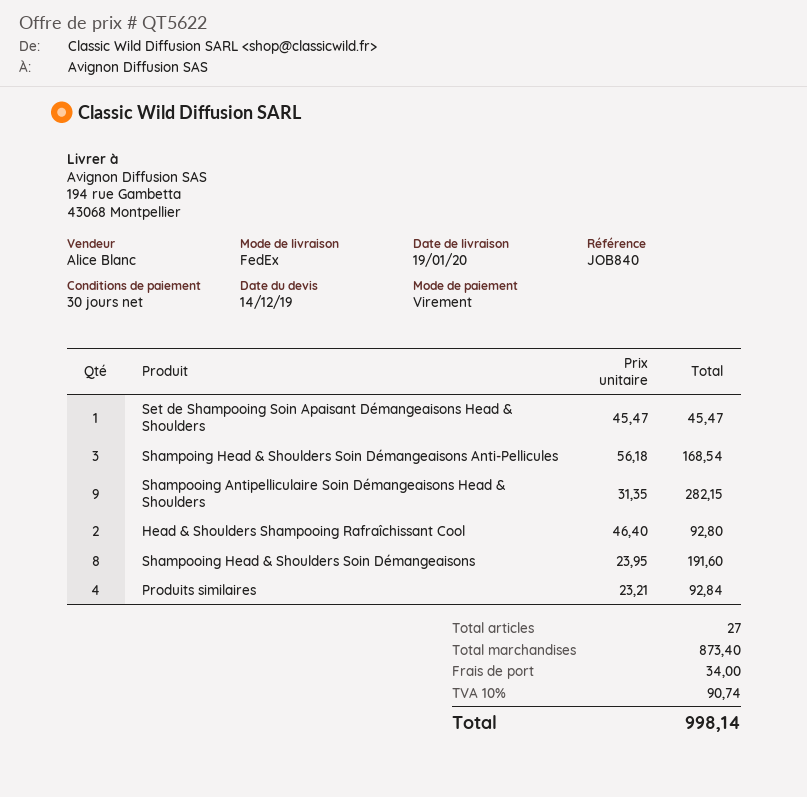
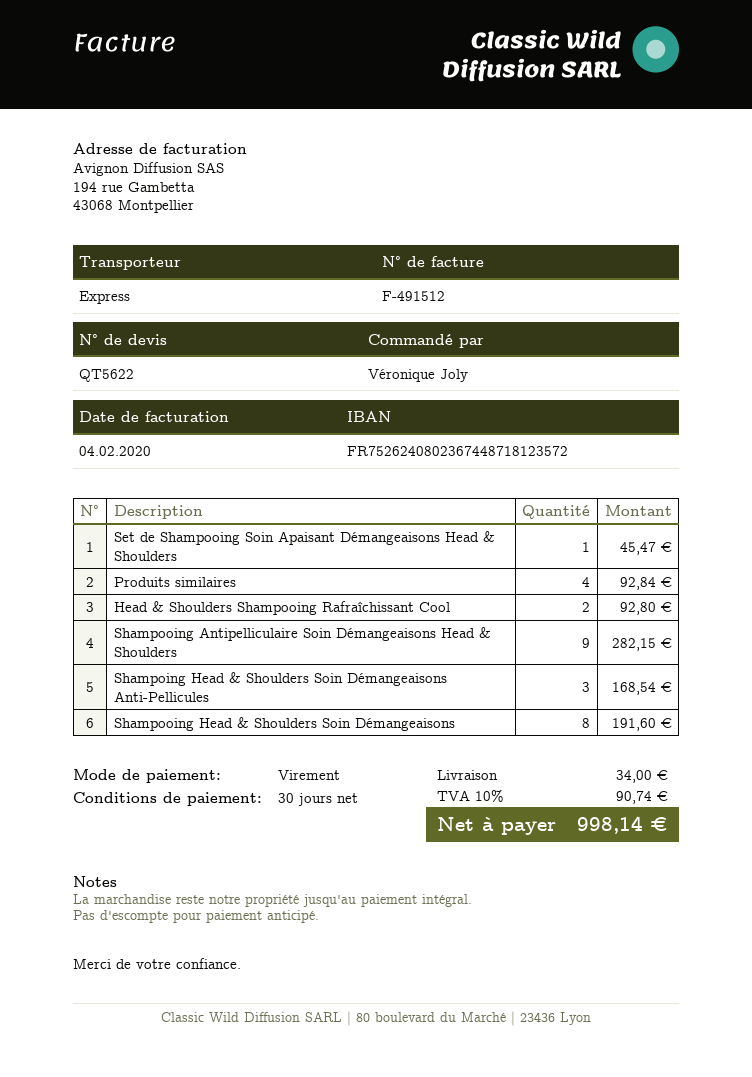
shipping method: FedEx -> express

